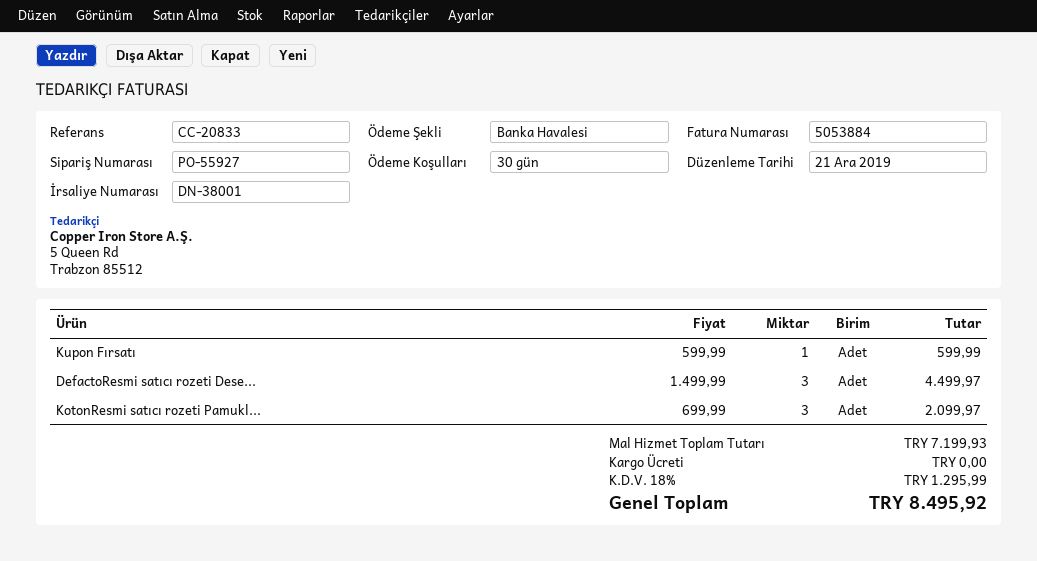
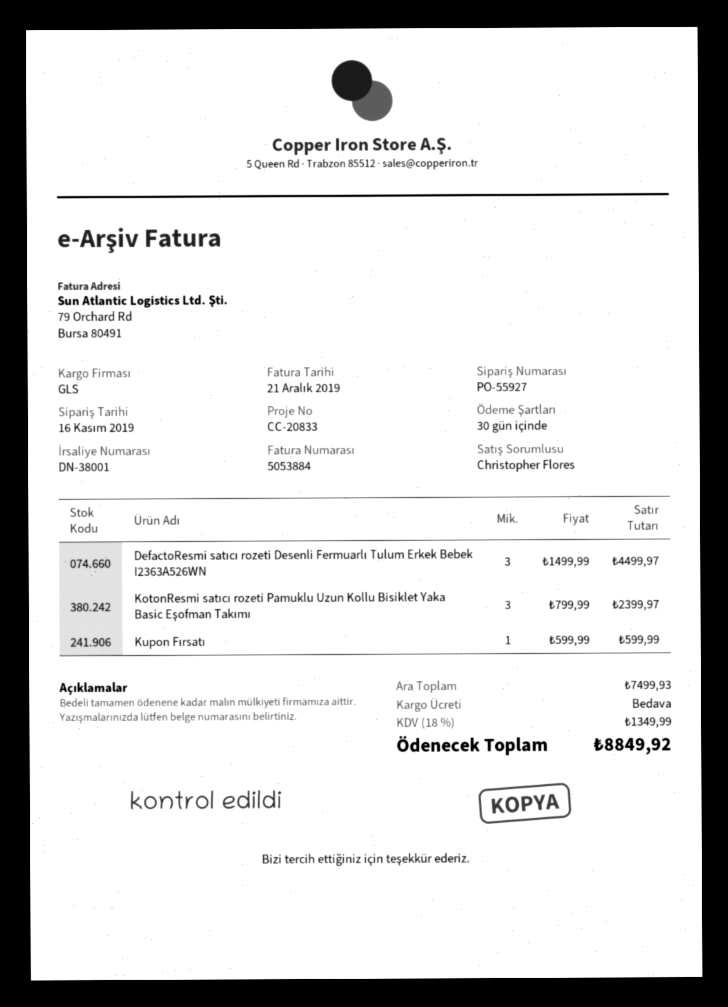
KotonResmi satıcı rozeti Pamukl...: 3 x 699.99 = 2099.97 -> 3 x 799.99 = 2399.97
subtotal: 7199.93 -> 7499.93
tax: 18% = 1295.99 -> 18% = 1349.99
total: 8495.92 -> 8849.92

